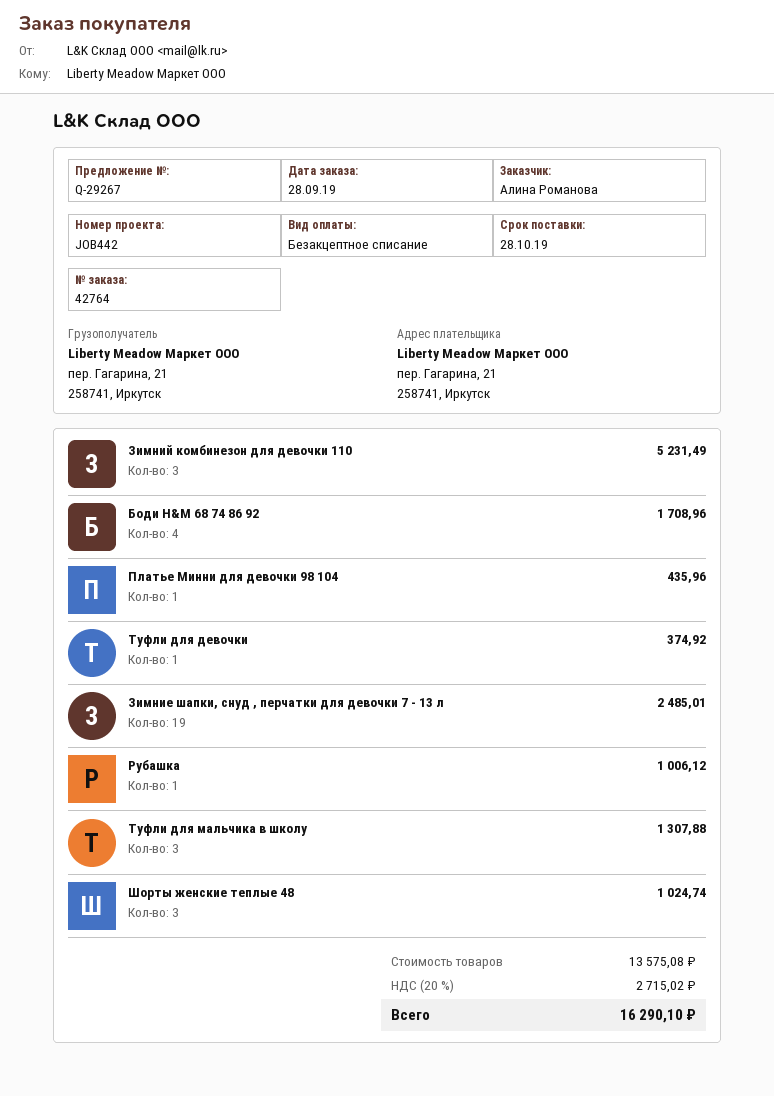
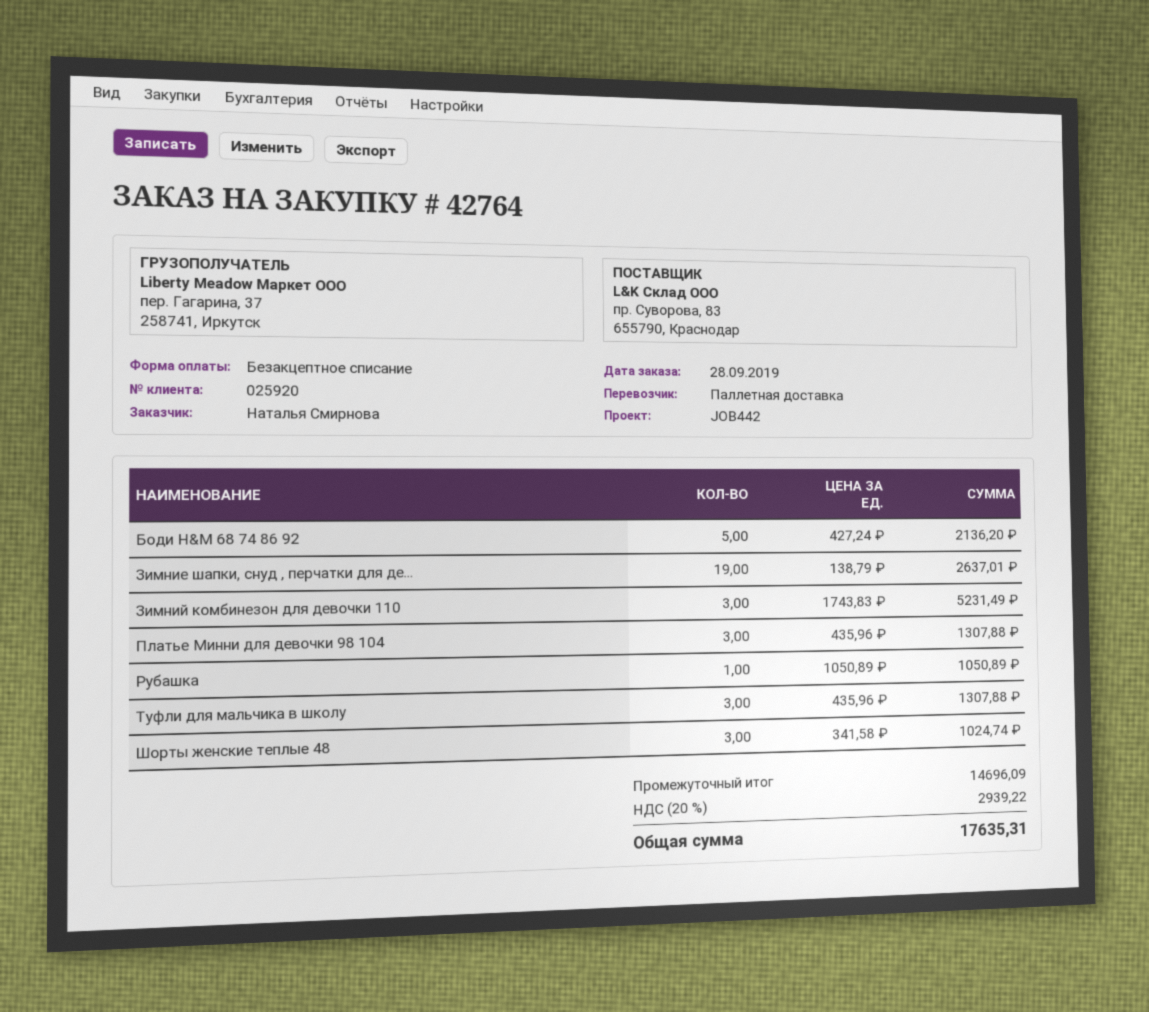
ordered by: Алина Романова -> Наталья Смирнова
ship to: пер. Гагарина, 21, 258741, Иркутск -> пер. Гагарина, 37, 258741, Иркутск
Боди H&M 68 74 86 92: 4 for 1708.96 -> 5 for 2136.20
Платье Минни для девочки 98 104: 1 for 435.96 -> 3 for 1307.88
Туфли для девочки: 1 for 374.92 -> none
Зимние шапки, снуд , перчатки для девочки 7 - 13 л: 19 for 2485.01 -> 19 for 2637.01
Рубашка: 1 for 1006.12 -> 1 for 1050.89
subtotal: 13575.08 -> 14696.09
tax: 20% = 2715.02 -> 20% = 2939.22
total: 16290.10 -> 17635.31

